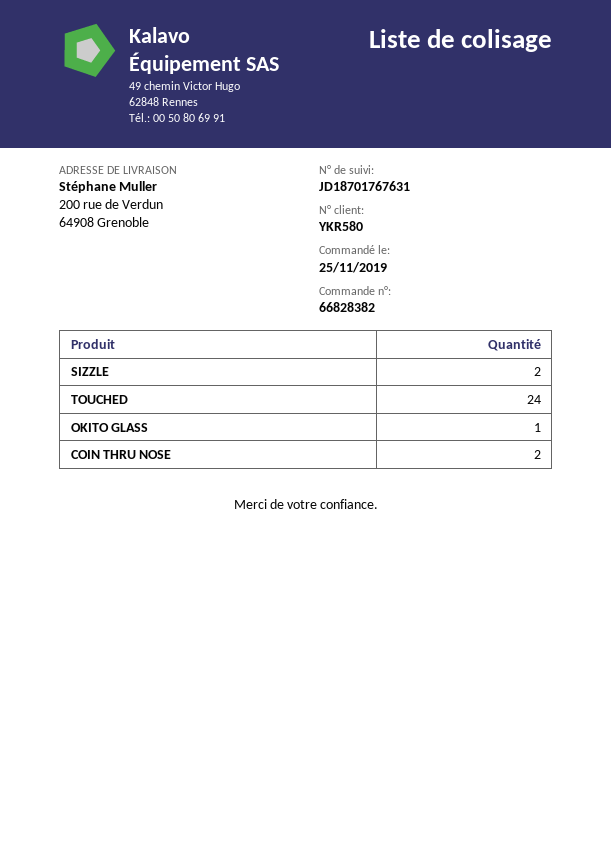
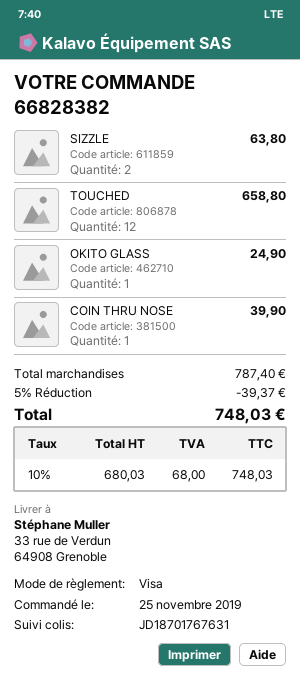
ship to: 200 rue de Verdun, 64908 Grenoble -> 33 rue de Verdun, 64908 Grenoble
TOUCHED: 24 -> 12
COIN THRU NOSE: 2 -> 1

